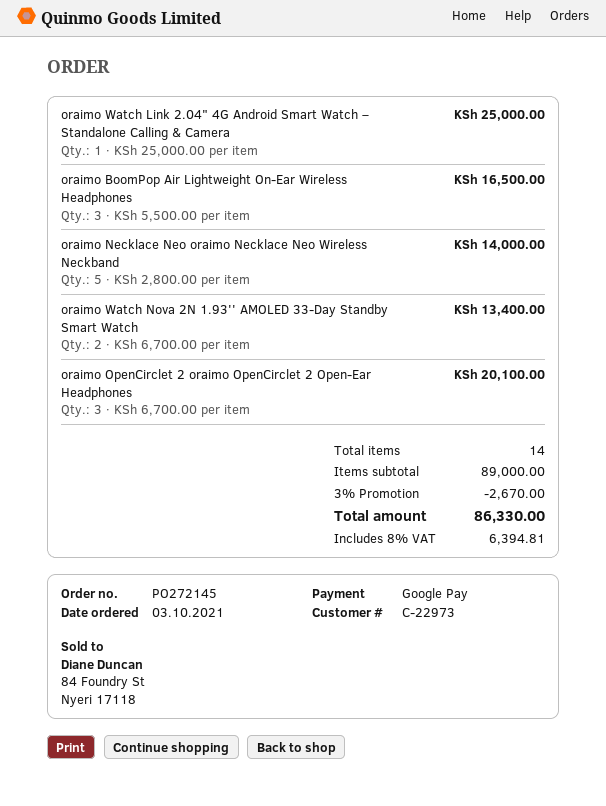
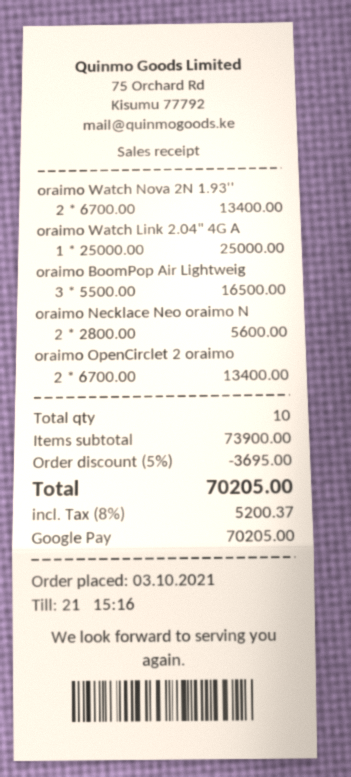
oraimo Necklace Neo oraimo Necklace Neo Wireless Neckband: 5 x 2800.00 = 14000.00 -> 2 x 2800.00 = 5600.00
oraimo OpenCirclet 2 oraimo OpenCirclet 2 Open-Ear Headphones: 3 x 6700.00 = 20100.00 -> 2 x 6700.00 = 13400.00
total quantity: 14 -> 10
subtotal: 89000.00 -> 73900.00
discount: 3% = 2670.00 -> 5% = 3695.00
tax: 8% = 6394.81 -> 8% = 5200.37
total: 86330.00 -> 70205.00

